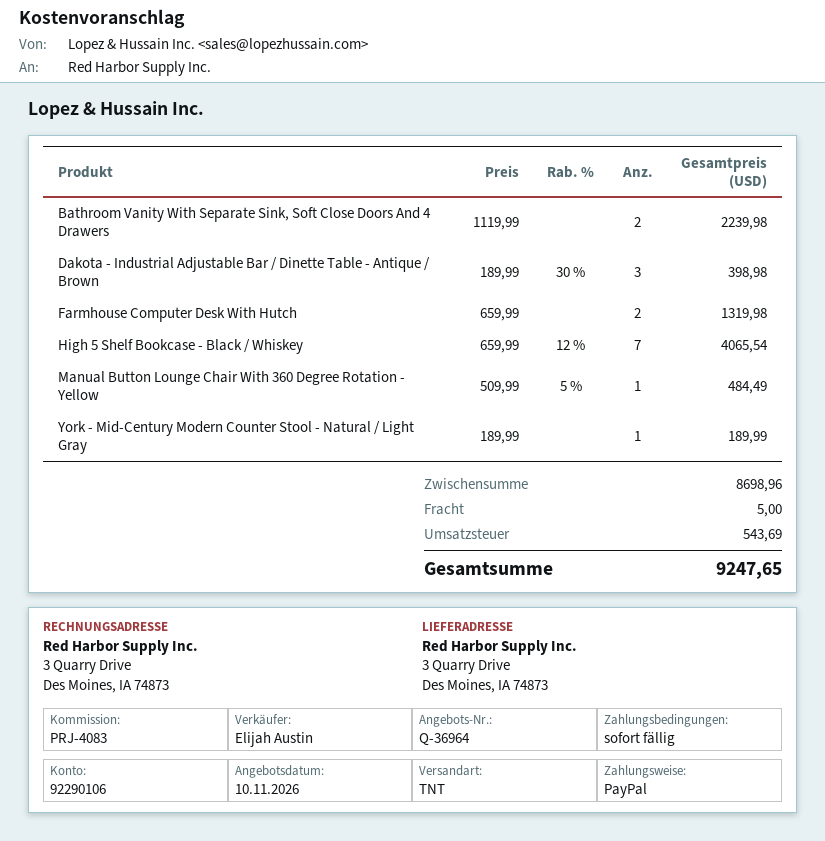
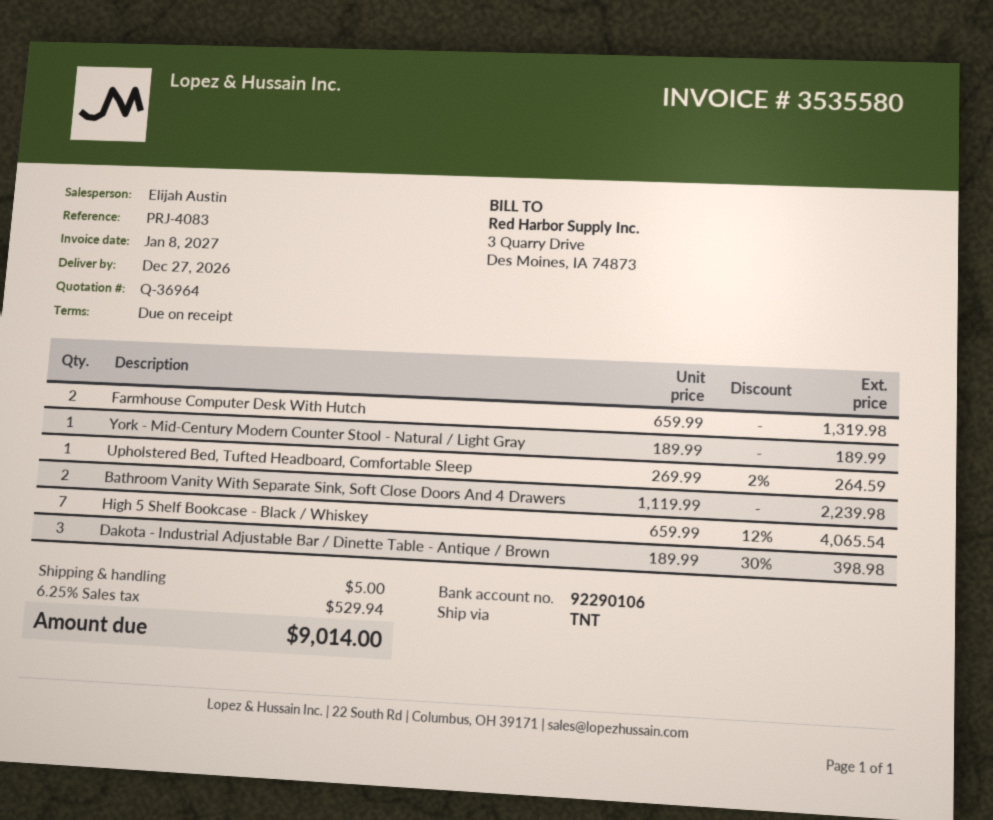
Manual Button Lounge Chair With 360 Degree Rotation - Yellow: 1 x 509.99 - 5% = 484.49 -> none
Upholstered Bed, Tufted Headboard, Comfortable Sleep: none -> 1 x 269.99 - 2% = 264.59
tax: 543.69 -> 529.94
total: 9247.65 -> 9014.00

